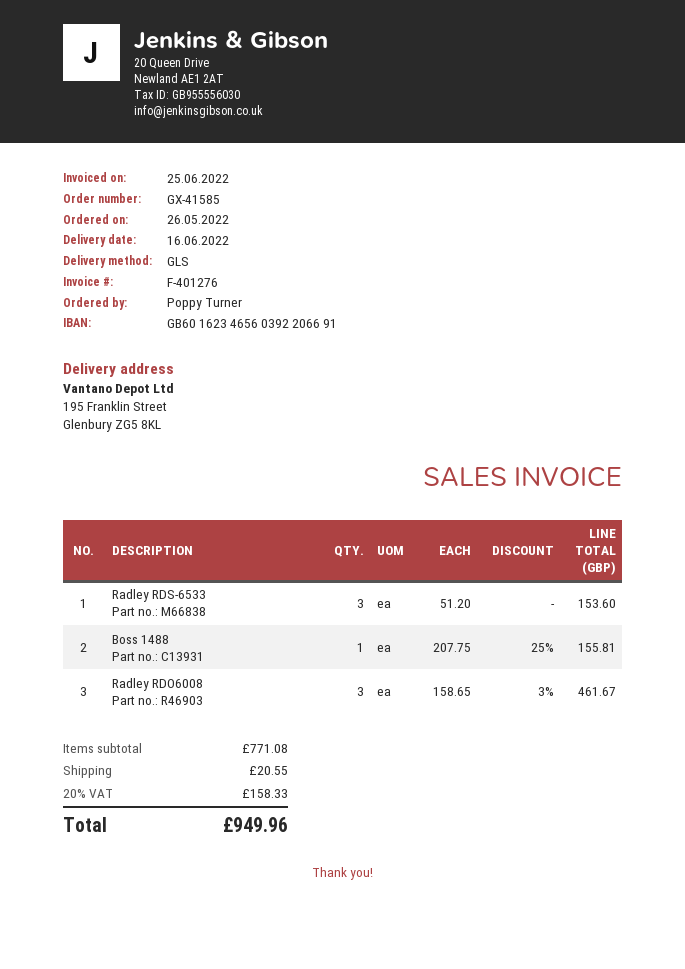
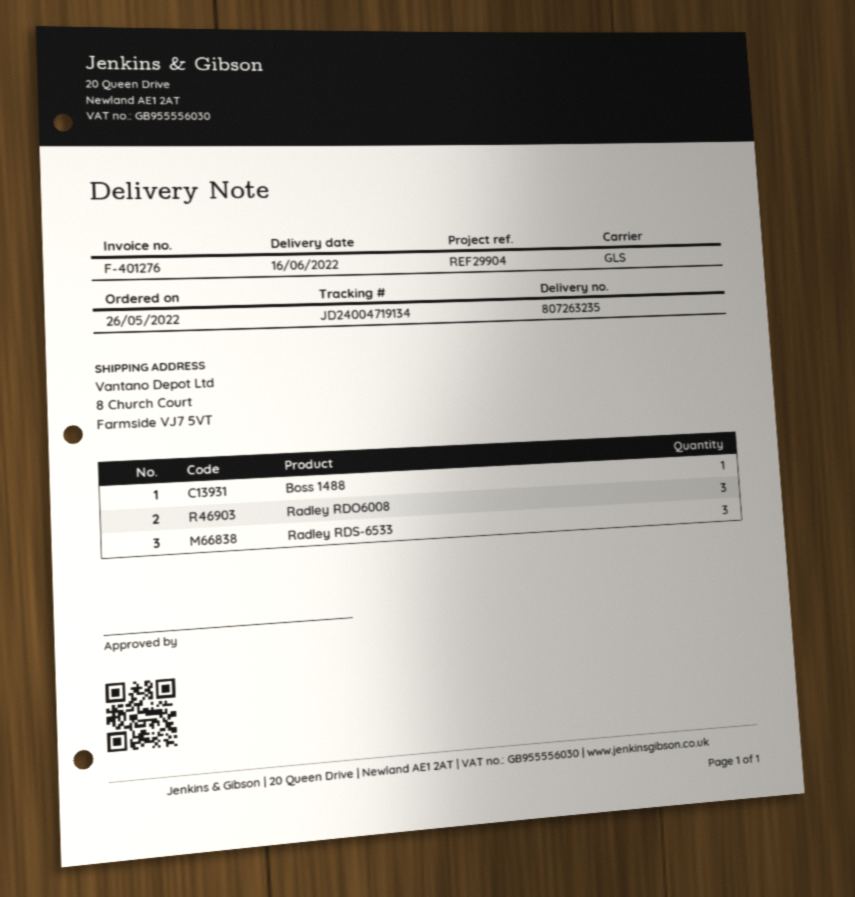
ship to: 195 Franklin Street, Glenbury ZG5 8KL -> 8 Church Court, Farmside VJ7 5VT

